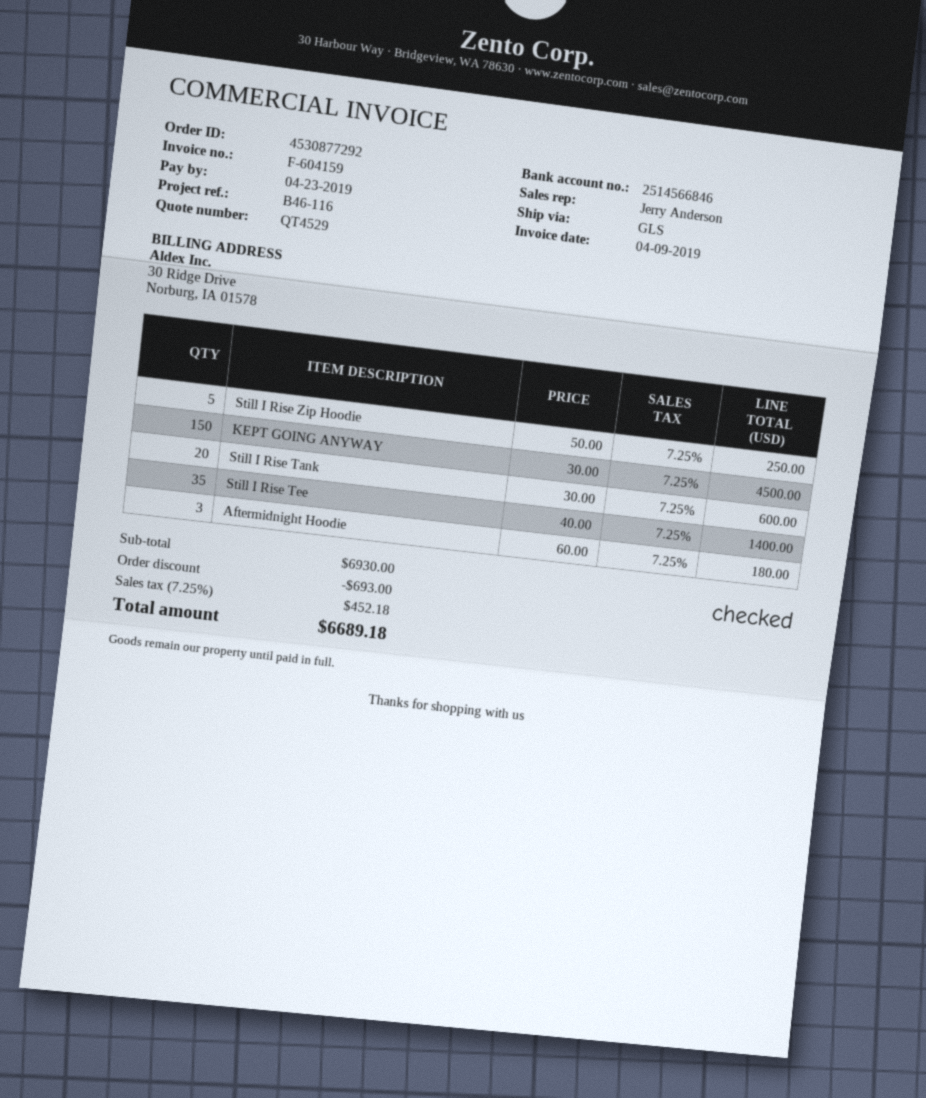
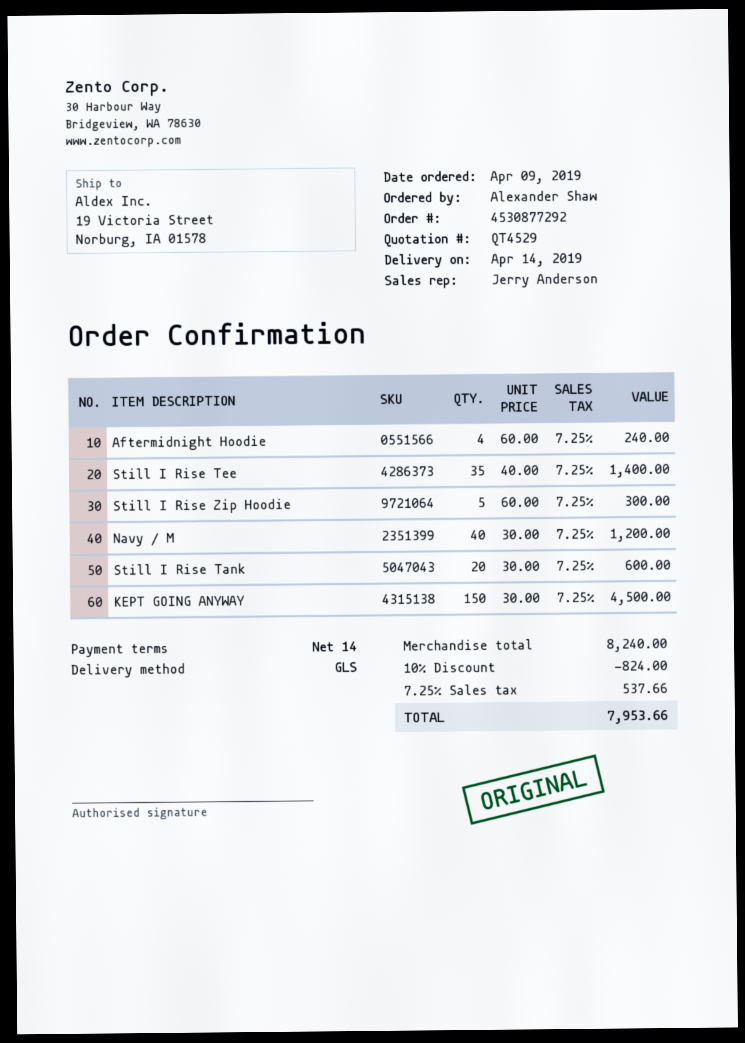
Still I Rise Zip Hoodie: 5 x 50.00 = 250.00 -> 5 x 60.00 = 300.00
Aftermidnight Hoodie: 3 x 60.00 = 180.00 -> 4 x 60.00 = 240.00
Navy / M: none -> 40 x 30.00 = 1200.00
subtotal: 6930.00 -> 8240.00
discount: 693.00 -> 824.00
tax: 7.25% = 452.18 -> 7.25% = 537.66
total: 6689.18 -> 7953.66

